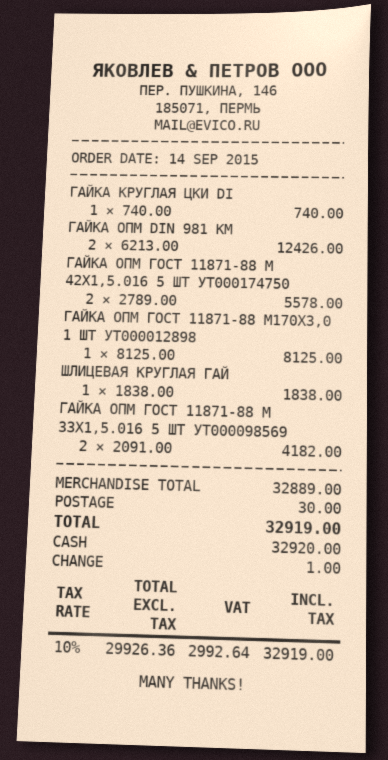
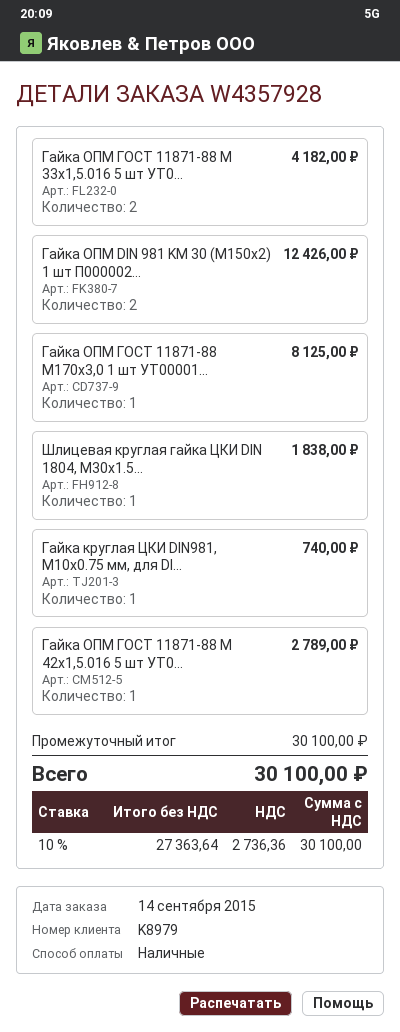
ГАЙКА ОПМ ГОСТ 11871-88 М 42Х1,5.016 5 ШТ УТ000174750: 2 for 5578.00 -> 1 for 2789.00
subtotal: 32889.00 -> 30100.00
shipping: 30.00 -> none
net: 29926.36 -> 27363.64
tax: 10% = 2992.64 -> 10% = 2736.36
total: 32919.00 -> 30100.00

